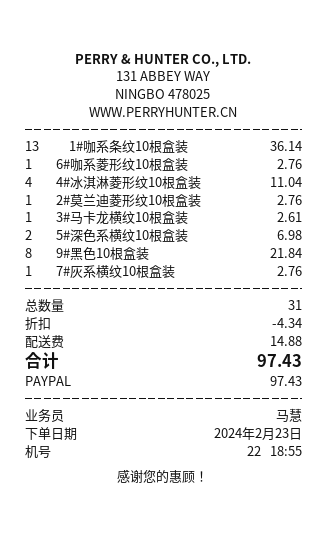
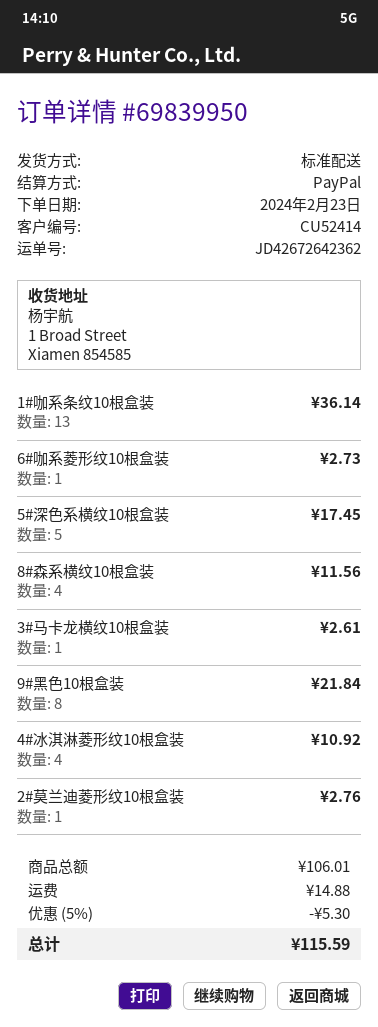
6#咖系菱形纹10根盒装: 1 for 2.76 -> 1 for 2.73
4#冰淇淋菱形纹10根盒装: 4 for 11.04 -> 4 for 10.92
5#深色系横纹10根盒装: 2 for 6.98 -> 5 for 17.45
7#灰系横纹10根盒装: 1 for 2.76 -> none
8#森系横纹10根盒装: none -> 4 for 11.56
discount: 4.34 -> 5.30
total: 97.43 -> 115.59

